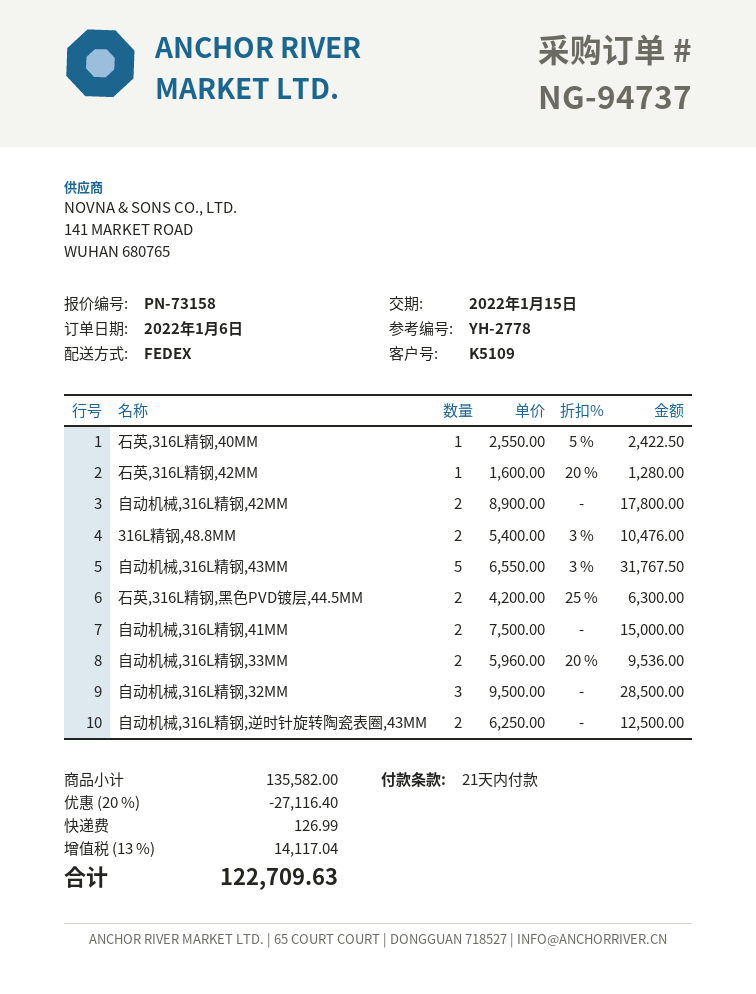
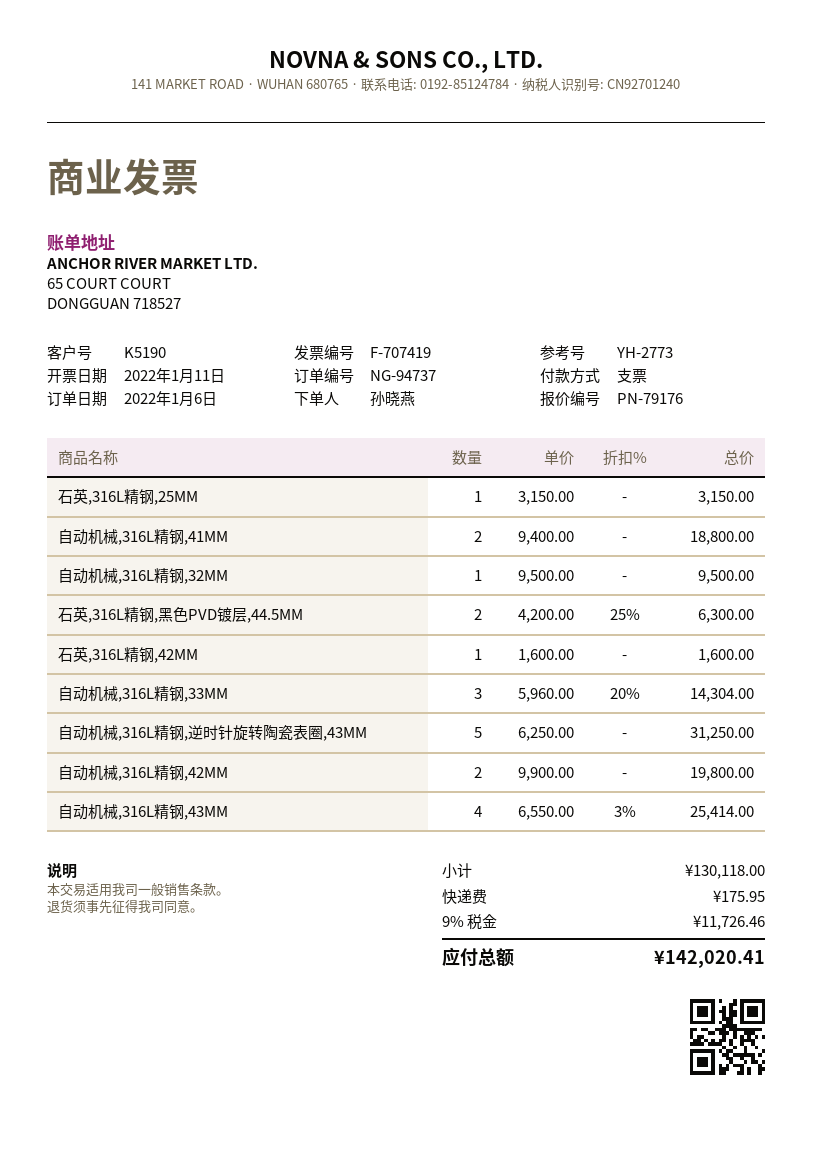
quote number: PN-73158 -> PN-79176
customer number: K5109 -> K5190
reference: YH-2778 -> YH-2773
石英,316L精钢,40MM: 1 x 2550.00 - 5% = 2422.50 -> none
石英,316L精钢,42MM: 1 x 1600.00 - 20% = 1280.00 -> 1 x 1600.00 = 1600.00
自动机械,316L精钢,42MM: 2 x 8900.00 = 17800.00 -> 2 x 9900.00 = 19800.00
316L精钢,48.8MM: 2 x 5400.00 - 3% = 10476.00 -> none
自动机械,316L精钢,43MM: 5 x 6550.00 - 3% = 31767.50 -> 4 x 6550.00 - 3% = 25414.00
自动机械,316L精钢,41MM: 2 x 7500.00 = 15000.00 -> 2 x 9400.00 = 18800.00
自动机械,316L精钢,33MM: 2 x 5960.00 - 20% = 9536.00 -> 3 x 5960.00 - 20% = 14304.00
自动机械,316L精钢,32MM: 3 x 9500.00 = 28500.00 -> 1 x 9500.00 = 9500.00
自动机械,316L精钢,逆时针旋转陶瓷表圈,43MM: 2 x 6250.00 = 12500.00 -> 5 x 6250.00 = 31250.00
石英,316L精钢,25MM: none -> 1 x 3150.00 = 3150.00
subtotal: 135582.00 -> 130118.00
discount: 20% = 27116.40 -> none
shipping: 126.99 -> 175.95
tax: 13% = 14117.04 -> 9% = 11726.46
total: 122709.63 -> 142020.41

